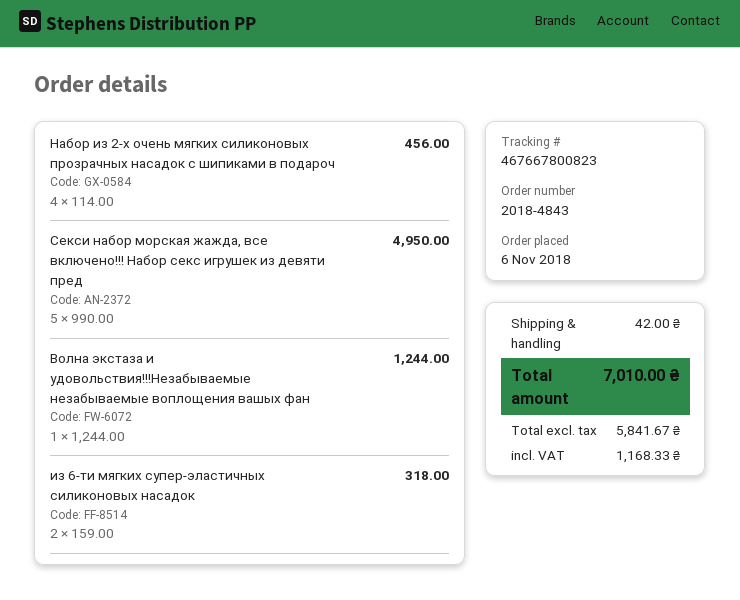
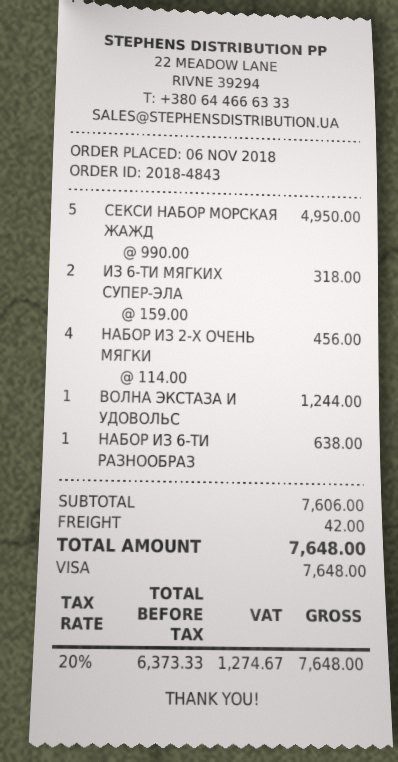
НАБОР ИЗ 6-ТИ РАЗНООБРАЗ: none -> 1 x 638.00 = 638.00
net: 5841.67 -> 6373.33
tax: 1168.33 -> 1274.67
total: 7010.00 -> 7648.00

